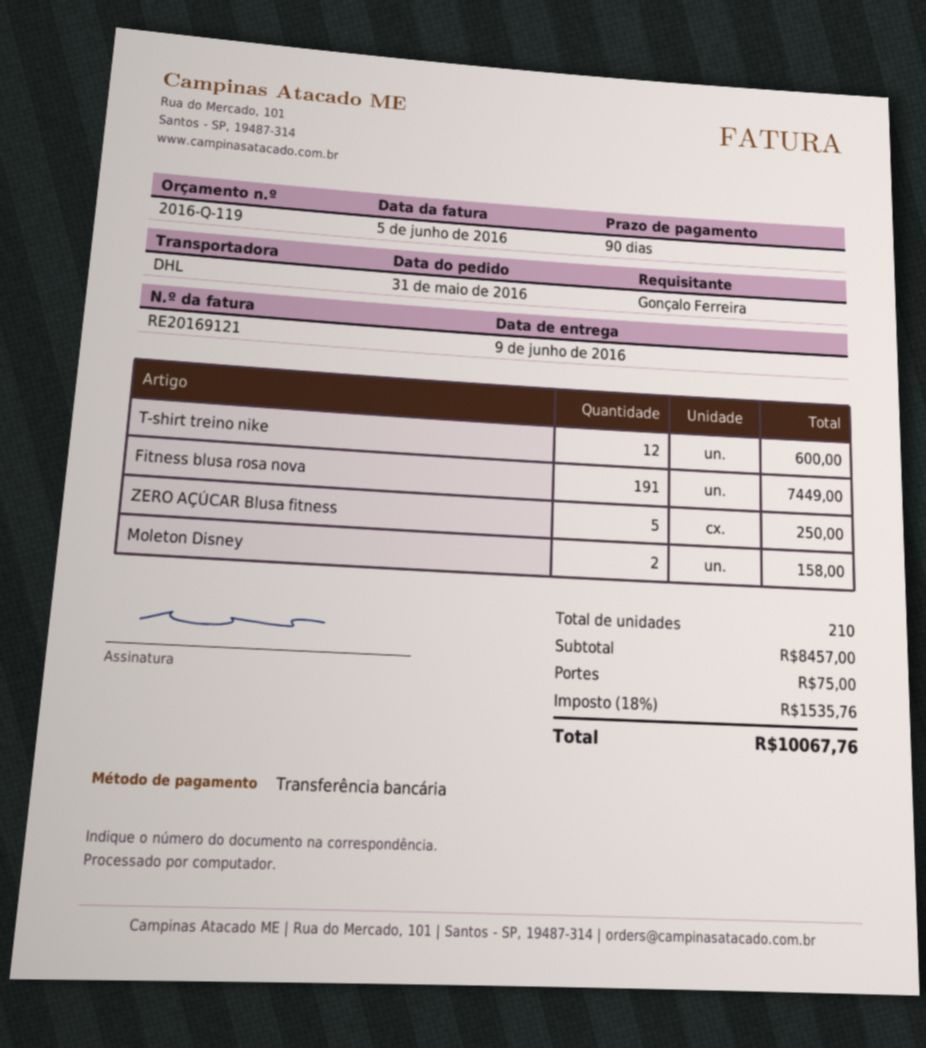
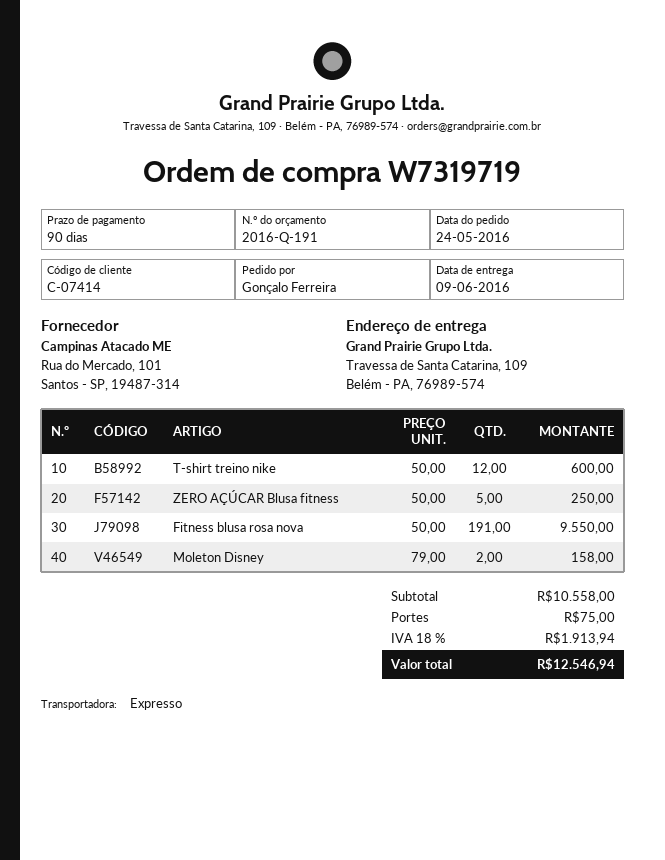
quote number: 2016-Q-119 -> 2016-Q-191
order date: 2016-05-31 -> 2016-05-24
shipping method: DHL -> express
Fitness blusa rosa nova: 191 for 7449.00 -> 191 for 9550.00
subtotal: 8457.00 -> 10558.00
tax: 18% = 1535.76 -> 18% = 1913.94
total: 10067.76 -> 12546.94

